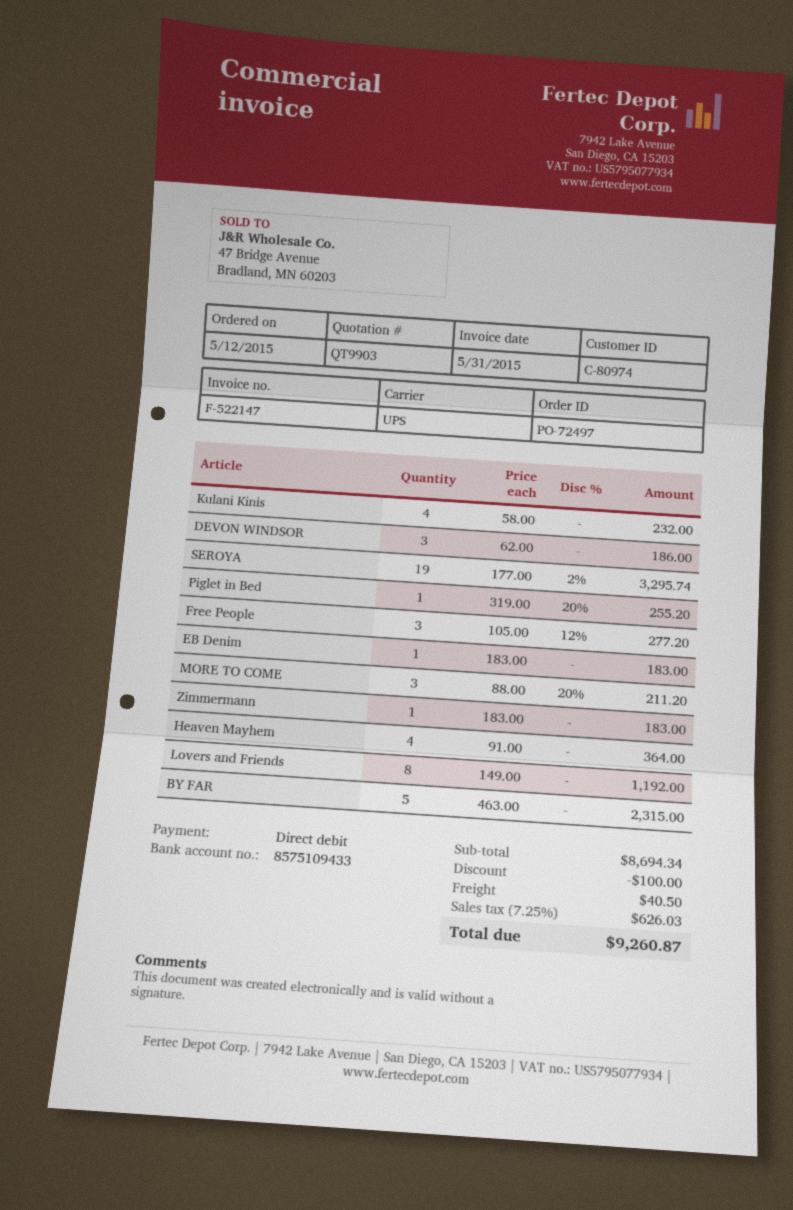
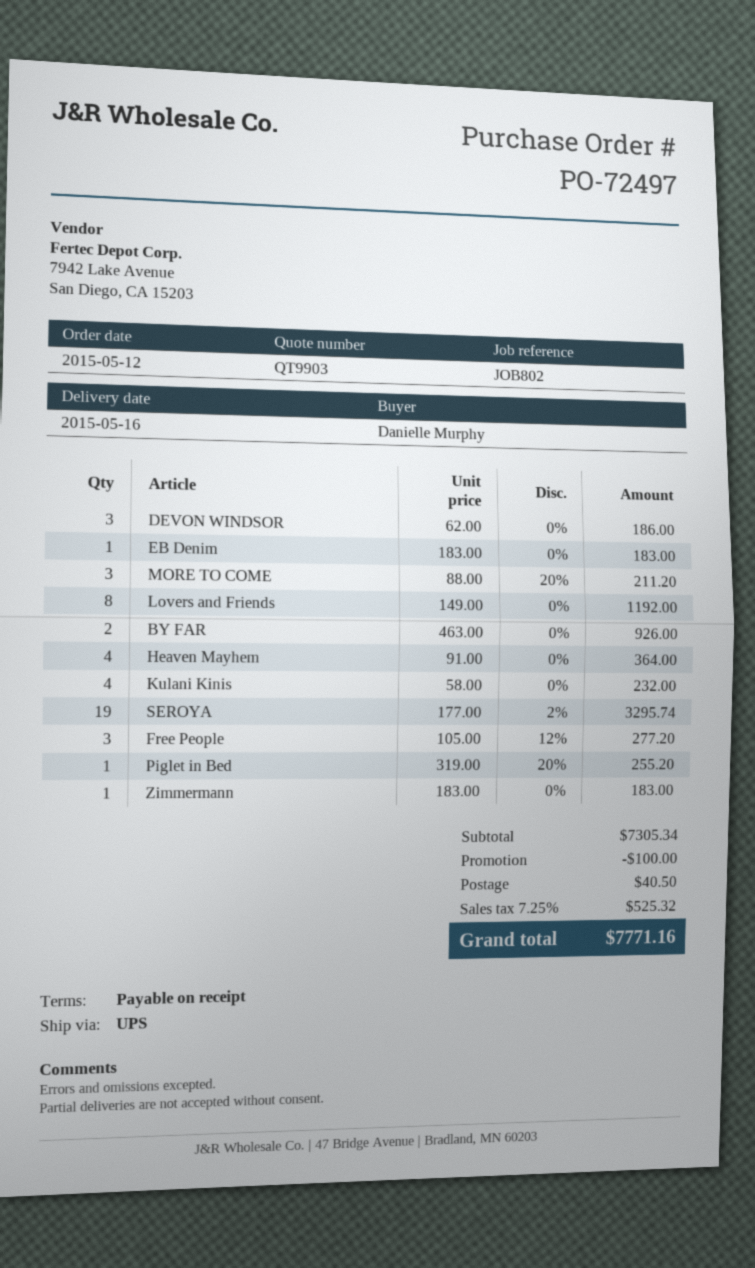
BY FAR: 5 x 463.00 = 2315.00 -> 2 x 463.00 = 926.00
subtotal: 8694.34 -> 7305.34
tax: 7.25% = 626.03 -> 7.25% = 525.32
total: 9260.87 -> 7771.16

